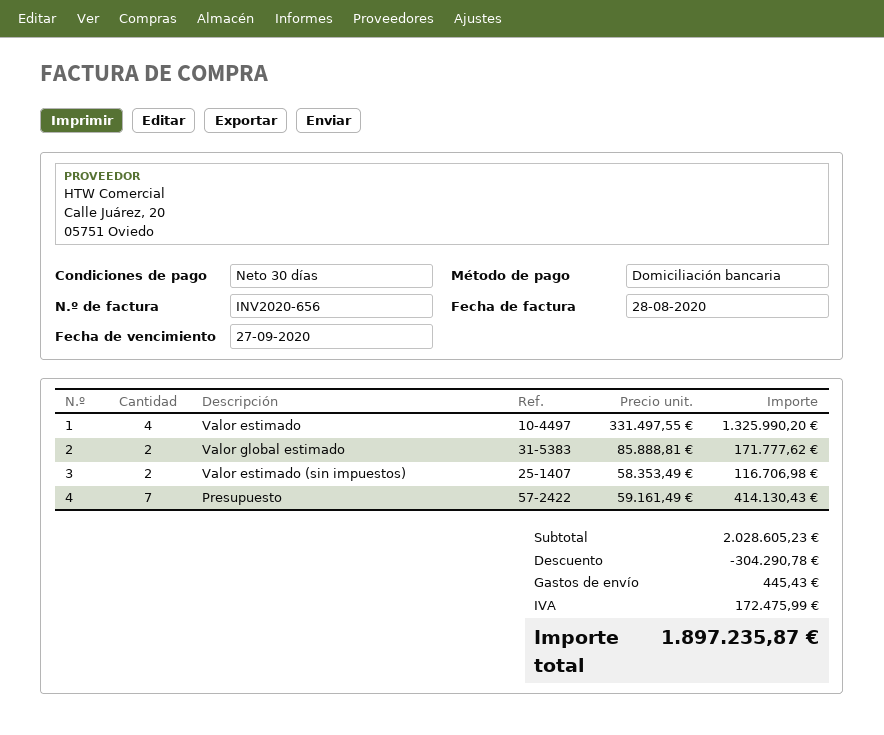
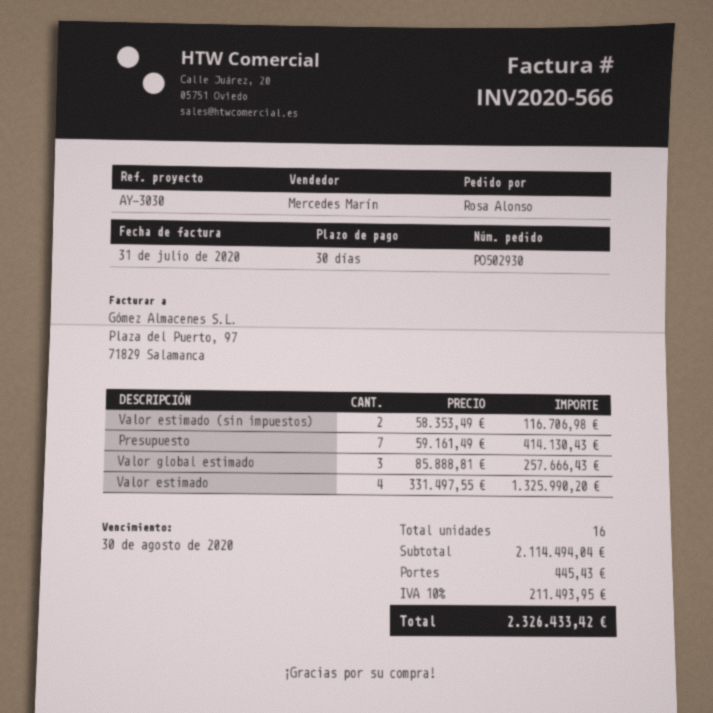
invoice number: INV2020-656 -> INV2020-566
invoice date: 2020-08-28 -> 2020-07-31
due date: 2020-09-27 -> 2020-08-30
Valor global estimado: 2 x 85888.81 = 171777.62 -> 3 x 85888.81 = 257666.43
subtotal: 2028605.23 -> 2114494.04
discount: 304290.78 -> none
tax: 172475.99 -> 211493.95
total: 1897235.87 -> 2326433.42

